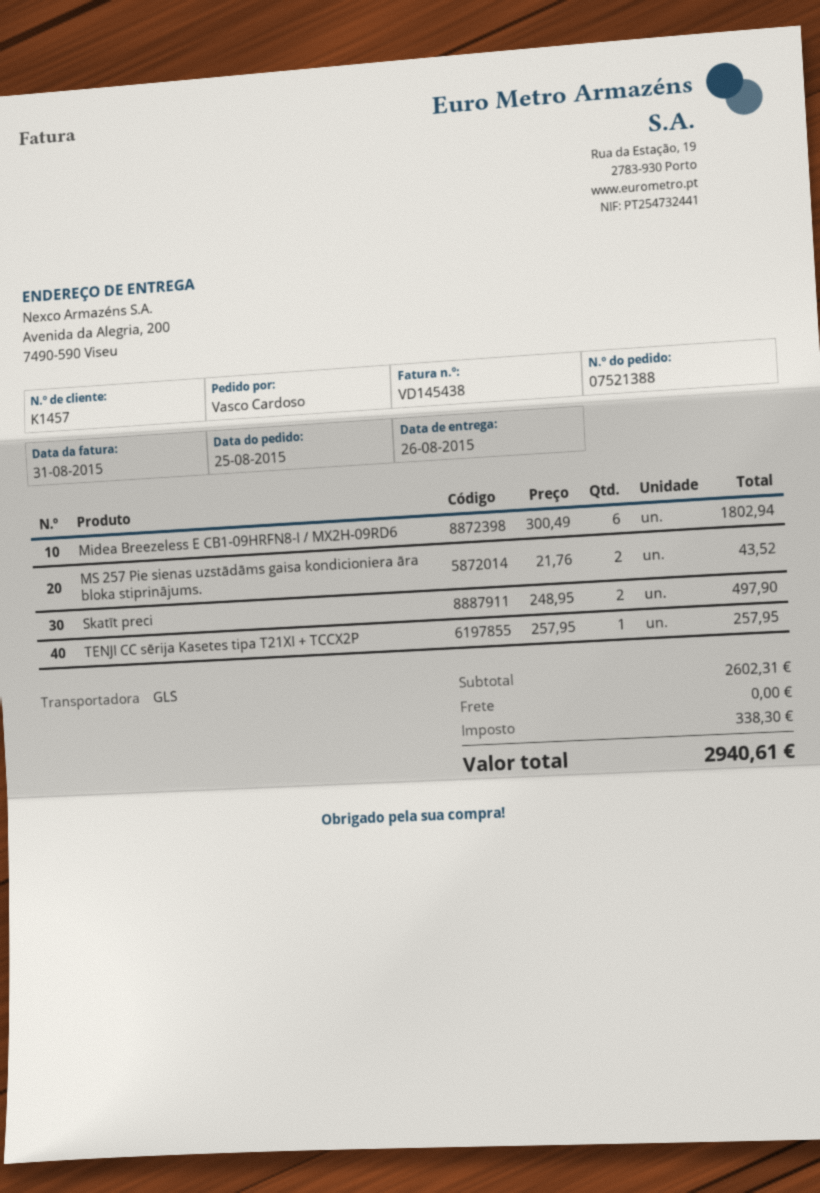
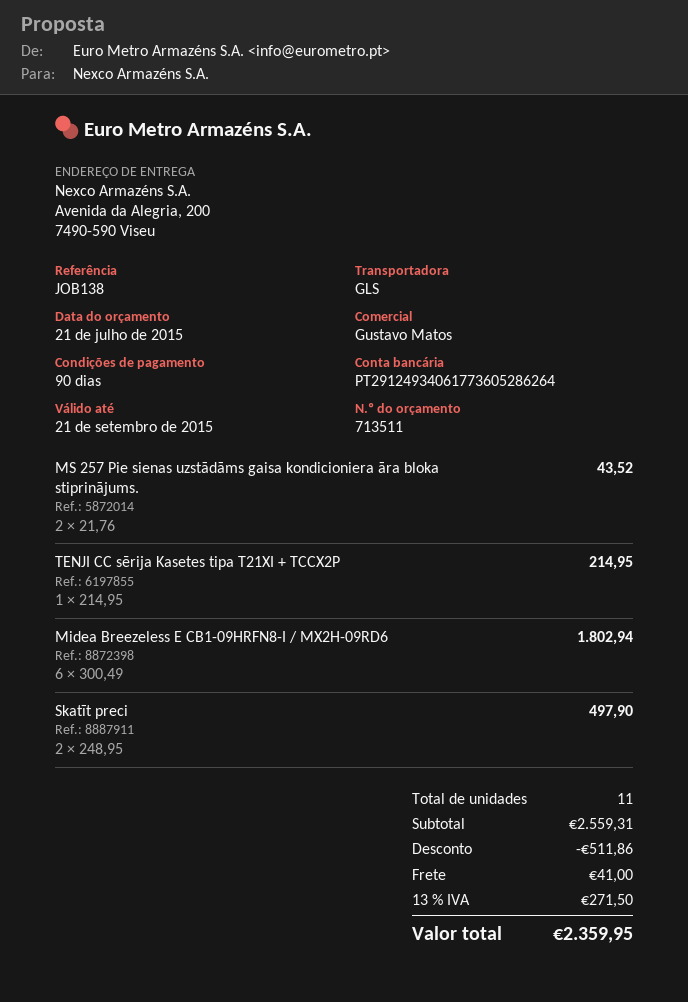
TENJI CC sērija Kasetes tipa T21XI + TCCX2P: 1 x 257.95 = 257.95 -> 1 x 214.95 = 214.95
subtotal: 2602.31 -> 2559.31
discount: none -> 511.86
shipping: 0.00 -> 41.00
tax: 338.30 -> 271.50
total: 2940.61 -> 2359.95

